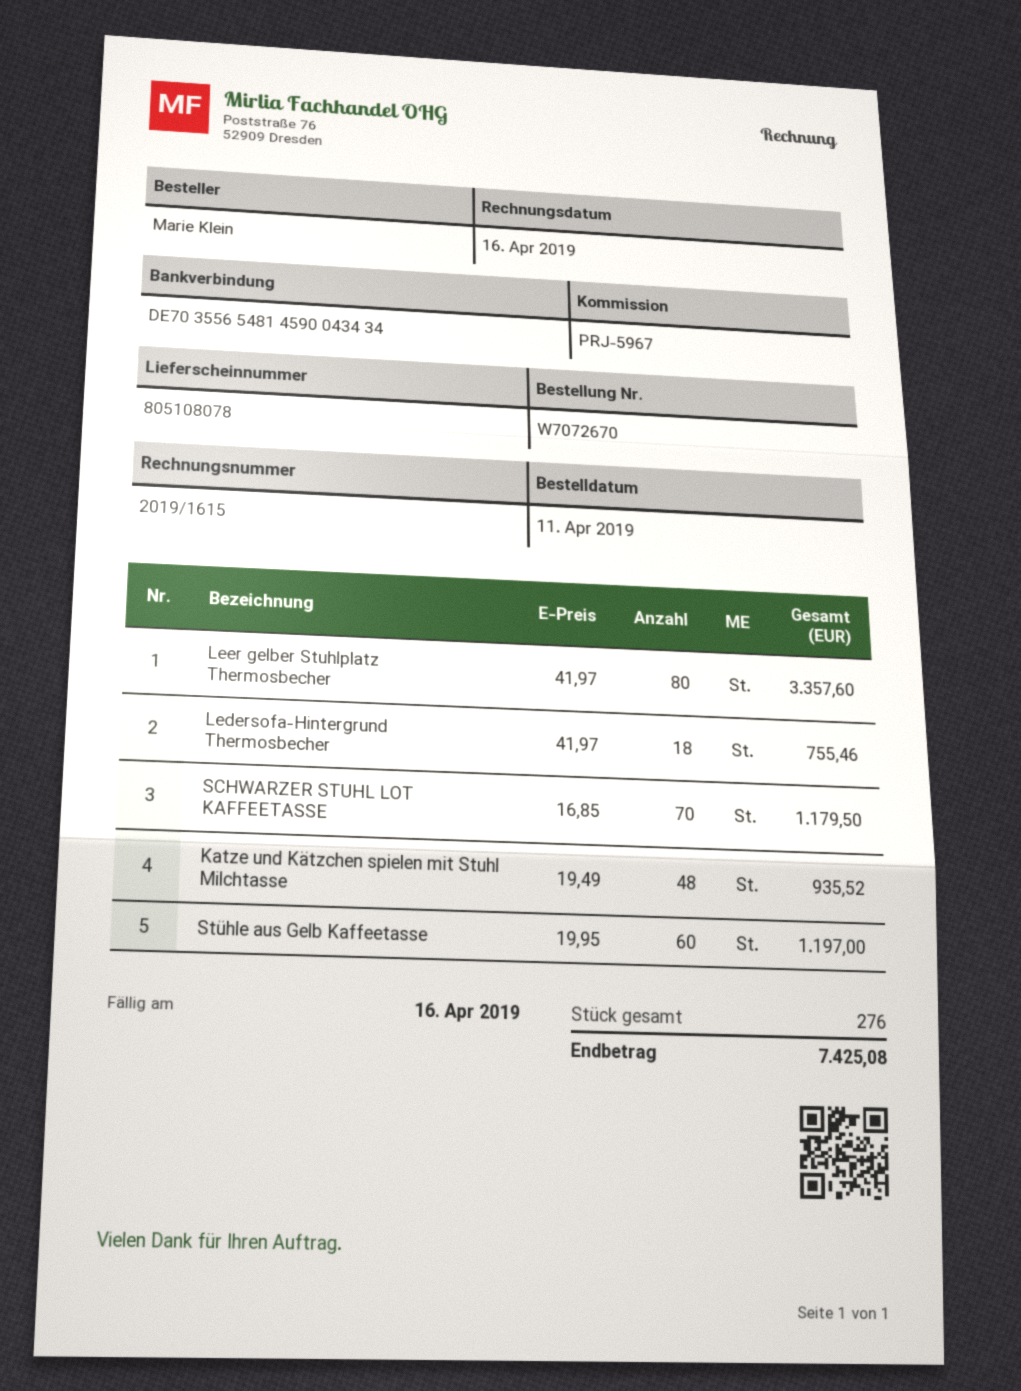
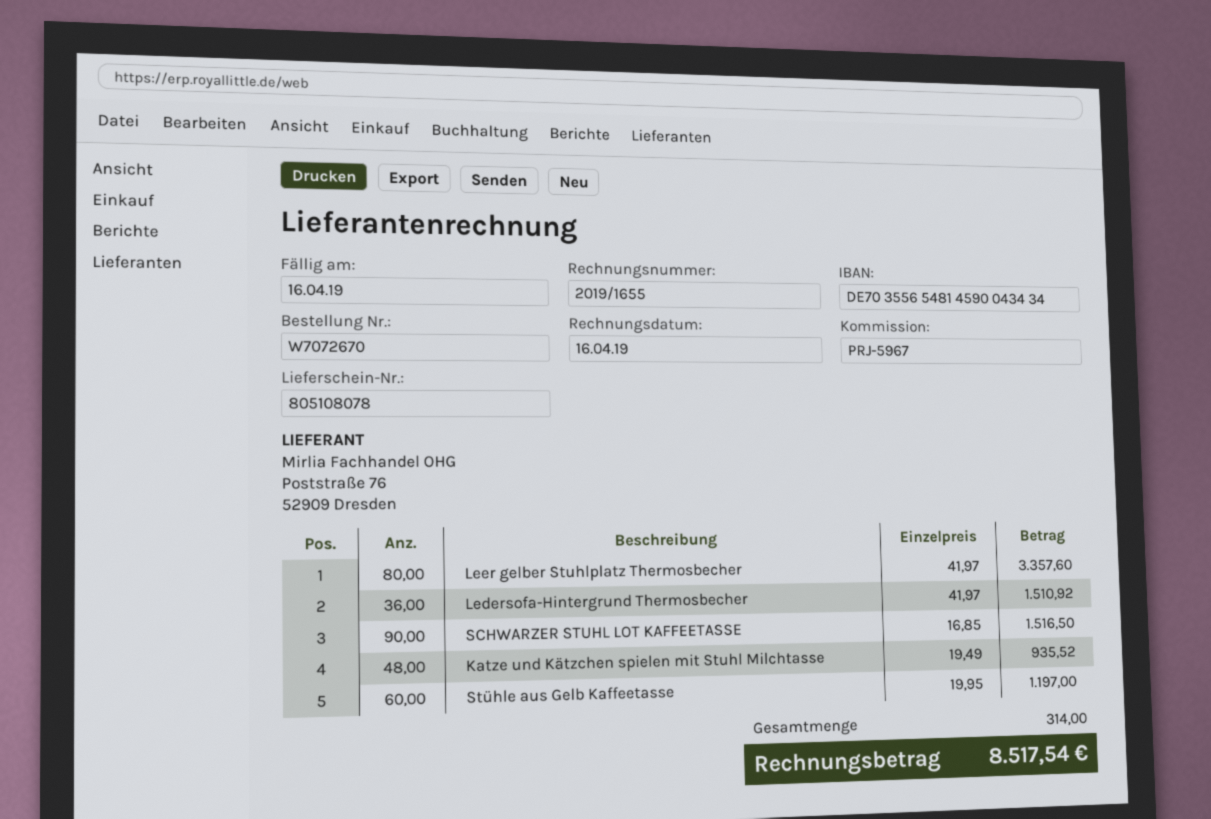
invoice number: 2019/1615 -> 2019/1655
Ledersofa-Hintergrund Thermosbecher: 18 x 41.97 = 755.46 -> 36 x 41.97 = 1510.92
SCHWARZER STUHL LOT KAFFEETASSE: 70 x 16.85 = 1179.50 -> 90 x 16.85 = 1516.50
total quantity: 276 -> 314
total: 7425.08 -> 8517.54

